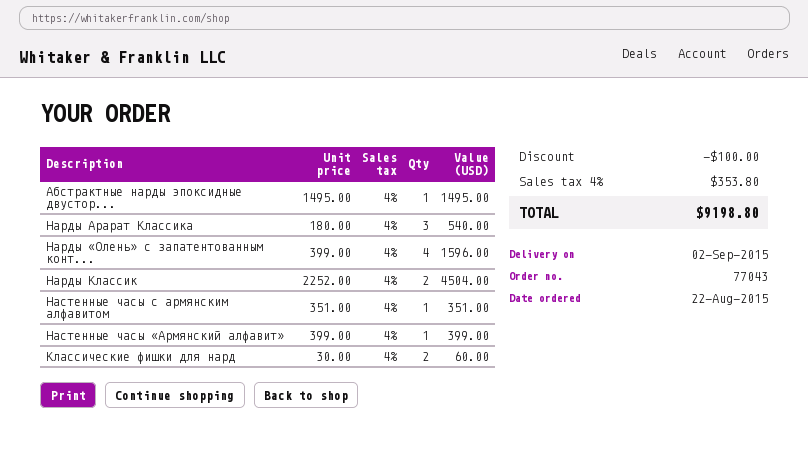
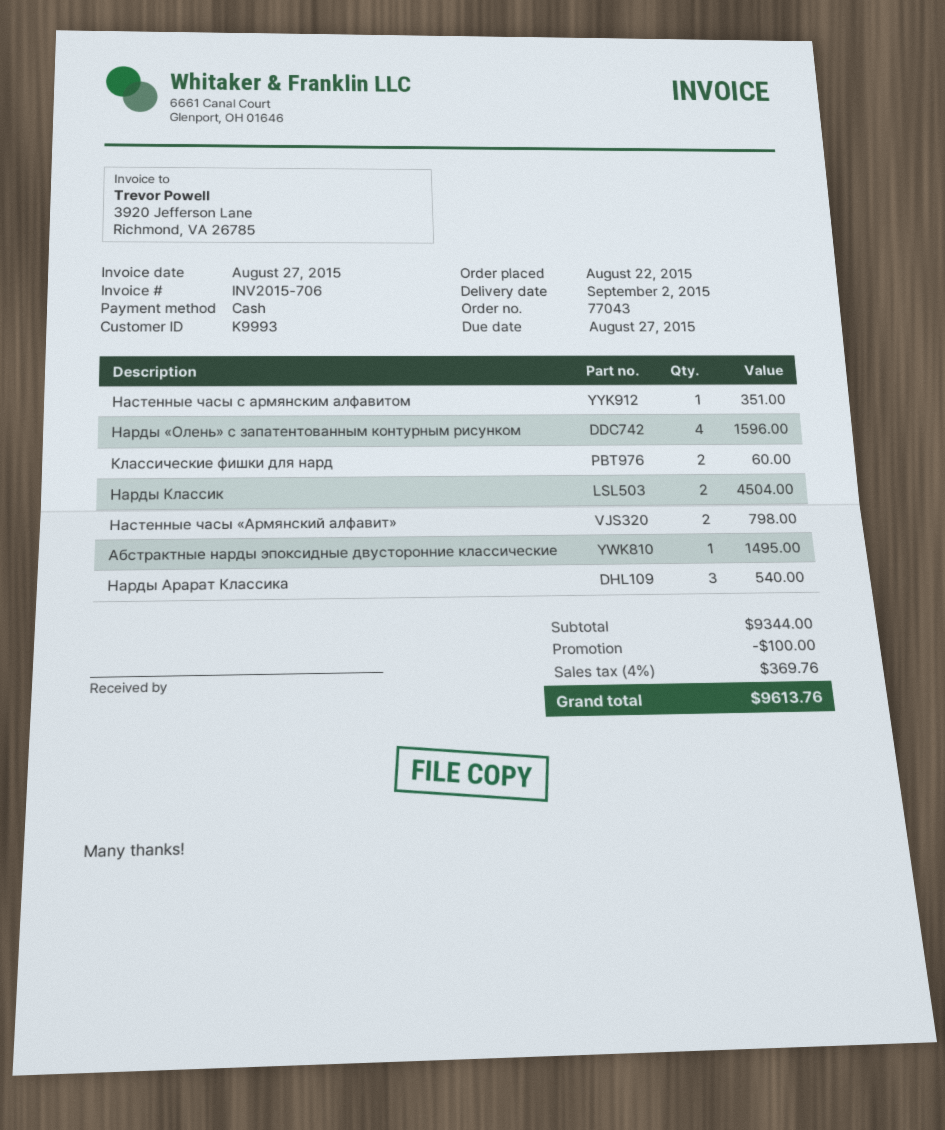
Настенные часы «Армянский алфавит»: 1 for 399.00 -> 2 for 798.00
tax: 4% = 353.80 -> 4% = 369.76
total: 9198.80 -> 9613.76

